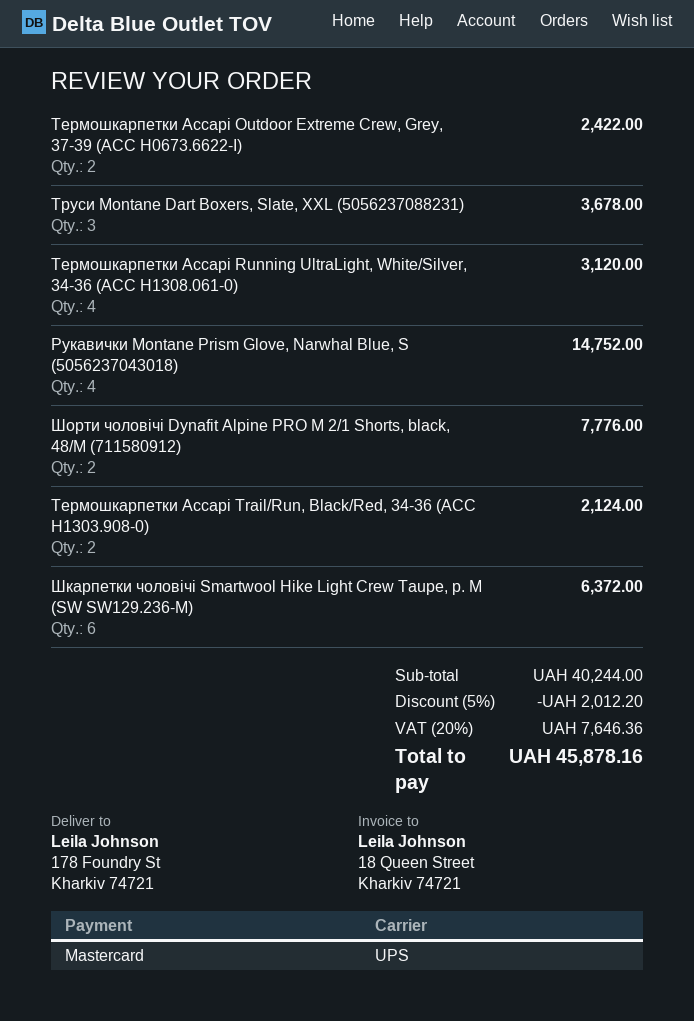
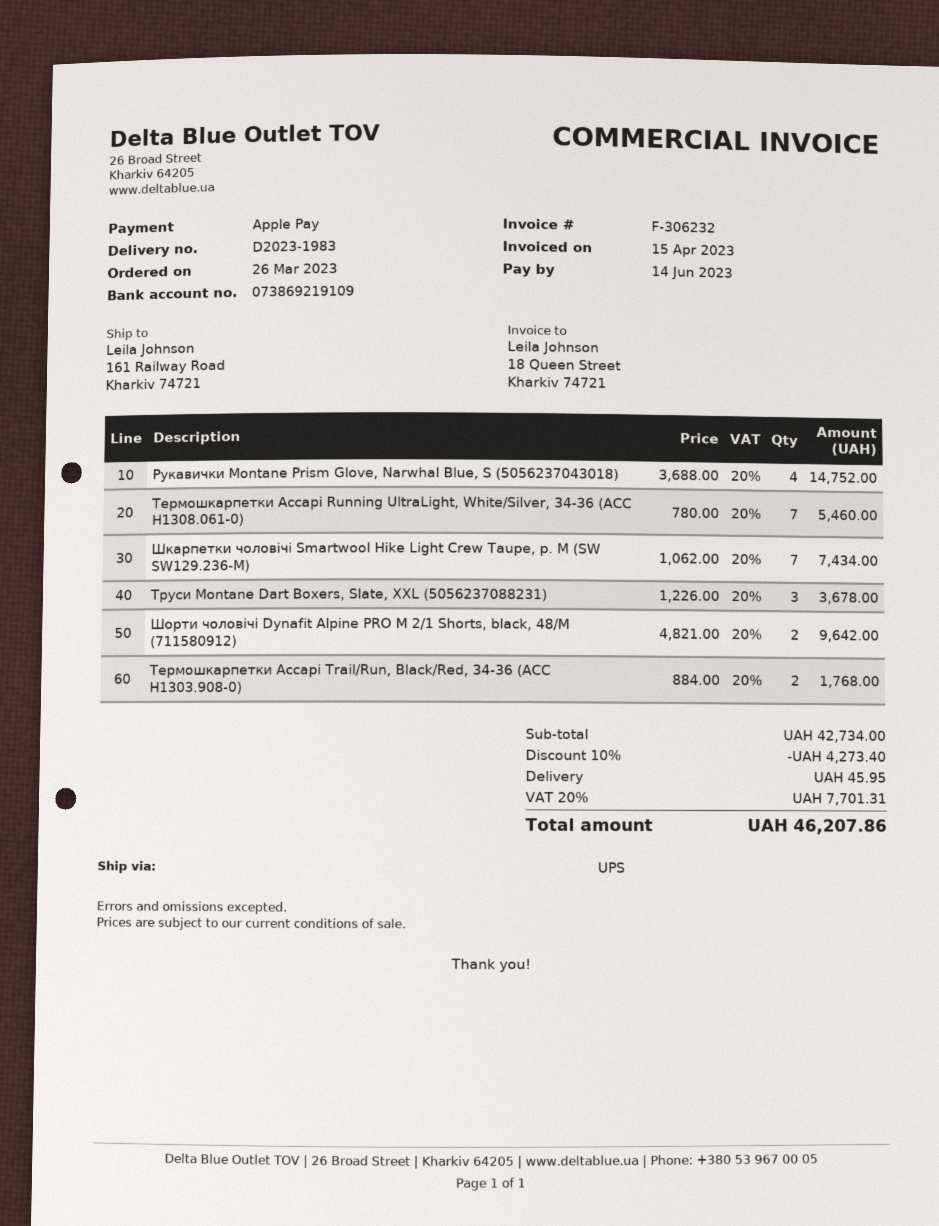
payment method: Mastercard -> Apple Pay
ship to: 178 Foundry St, Kharkiv 74721 -> 161 Railway Road, Kharkiv 74721
Термошкарпетки Accapi Outdoor Extreme Crew, Grey, 37-39 (ACC H0673.6622-I): 2 for 2422.00 -> none
Термошкарпетки Accapi Running UltraLight, White/Silver, 34-36 (ACC H1308.061-0): 4 for 3120.00 -> 7 for 5460.00
Шорти чоловічі Dynafit Alpine PRO M 2/1 Shorts, black, 48/M (711580912): 2 for 7776.00 -> 2 for 9642.00
Термошкарпетки Accapi Trail/Run, Black/Red, 34-36 (ACC H1303.908-0): 2 for 2124.00 -> 2 for 1768.00
Шкарпетки чоловічі Smartwool Hike Light Crew Taupe, р. M (SW SW129.236-M): 6 for 6372.00 -> 7 for 7434.00
subtotal: 40244.00 -> 42734.00
discount: 5% = 2012.20 -> 10% = 4273.40
shipping: none -> 45.95
tax: 20% = 7646.36 -> 20% = 7701.31
total: 45878.16 -> 46207.86

